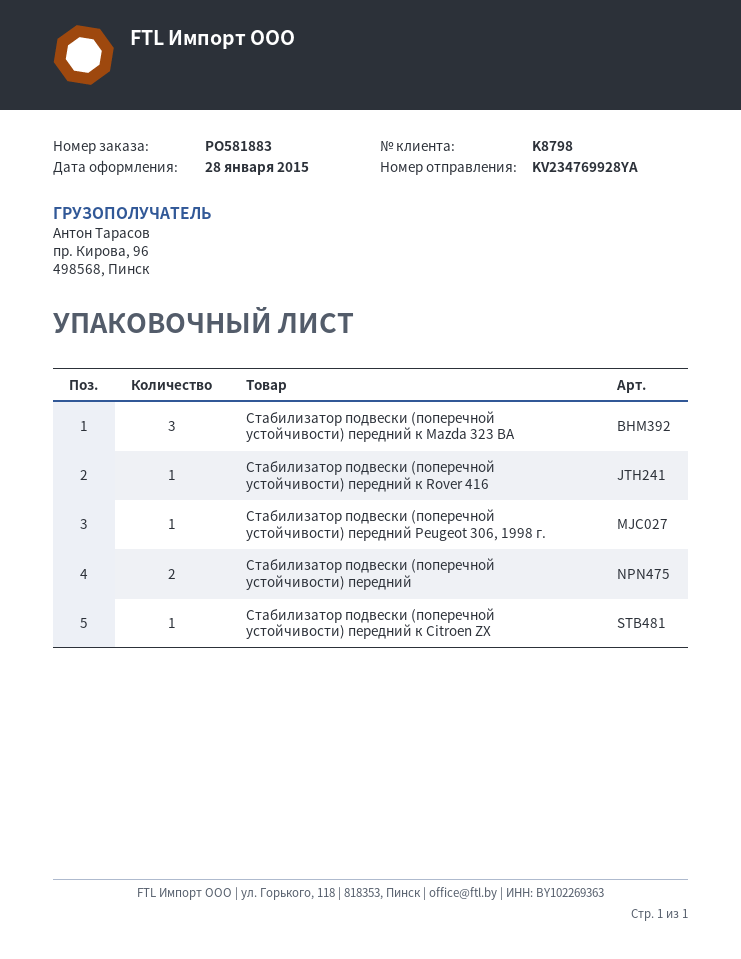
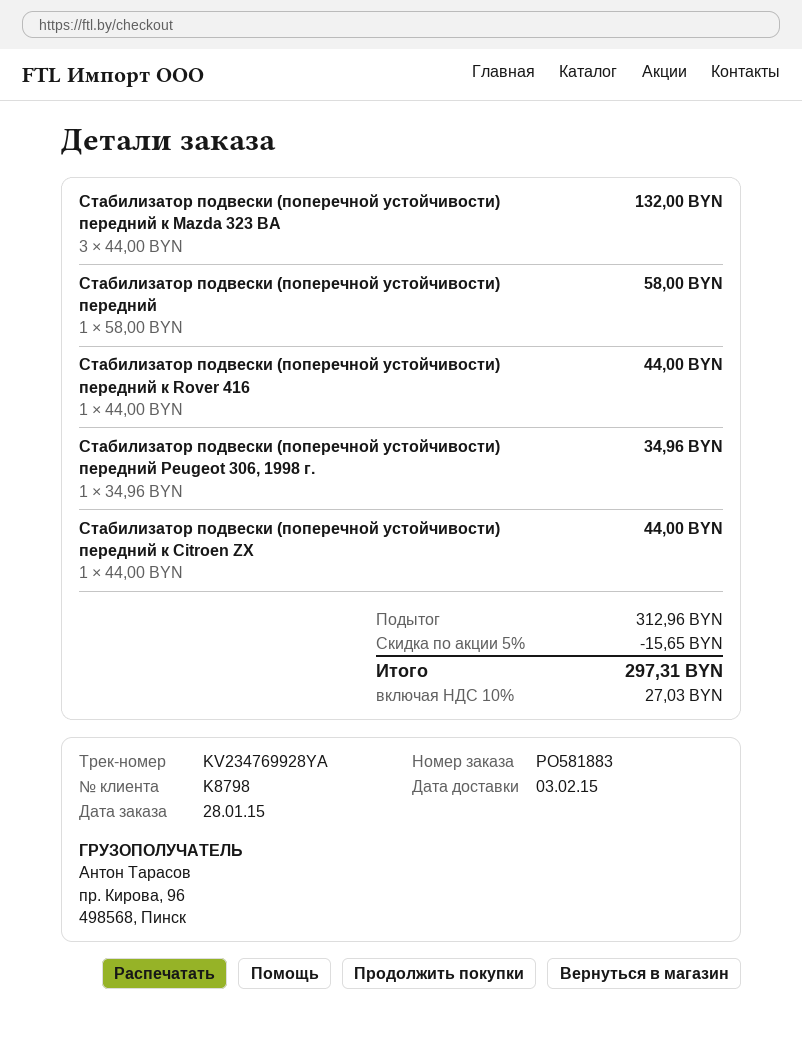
Стабилизатор подвески (поперечной устойчивости) передний: 2 -> 1

